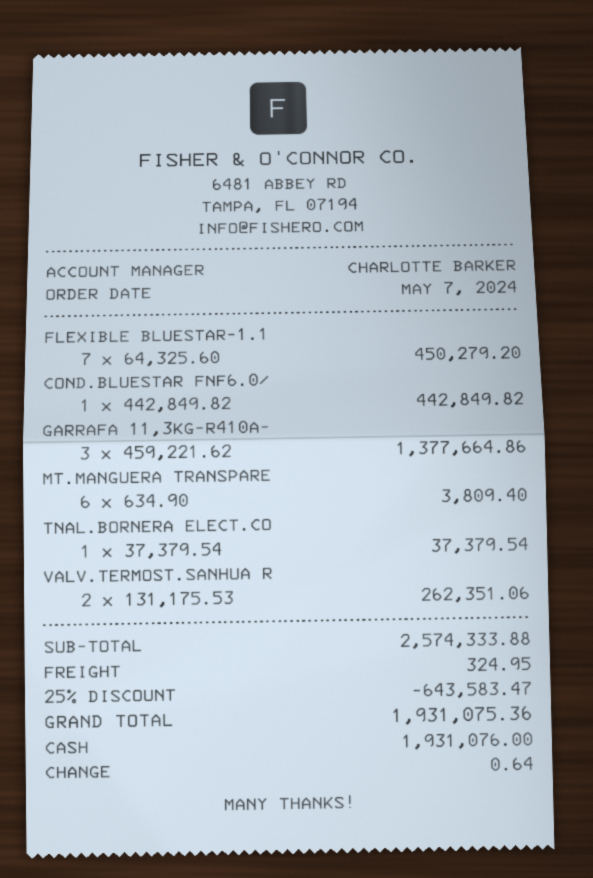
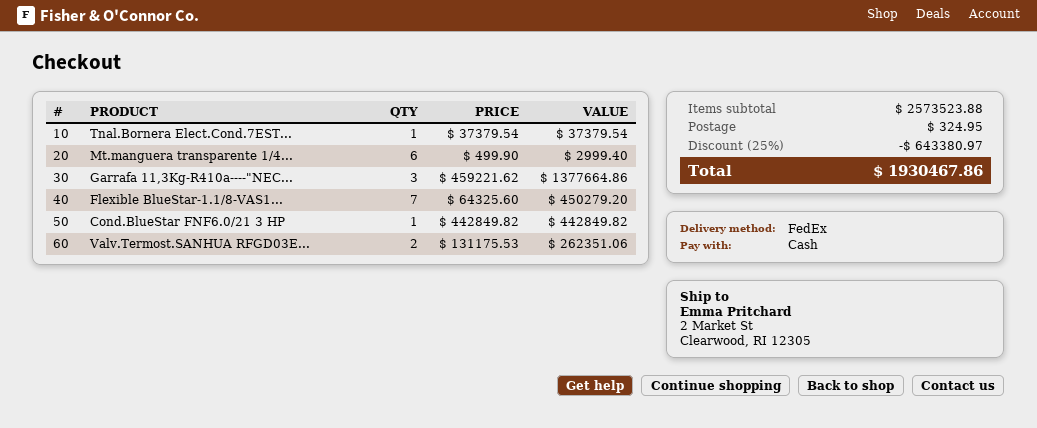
MT.MANGUERA TRANSPARE: 6 x 634.90 = 3809.40 -> 6 x 499.90 = 2999.40
subtotal: 2574333.88 -> 2573523.88
discount: 25% = 643583.47 -> 25% = 643380.97
total: 1931075.36 -> 1930467.86

